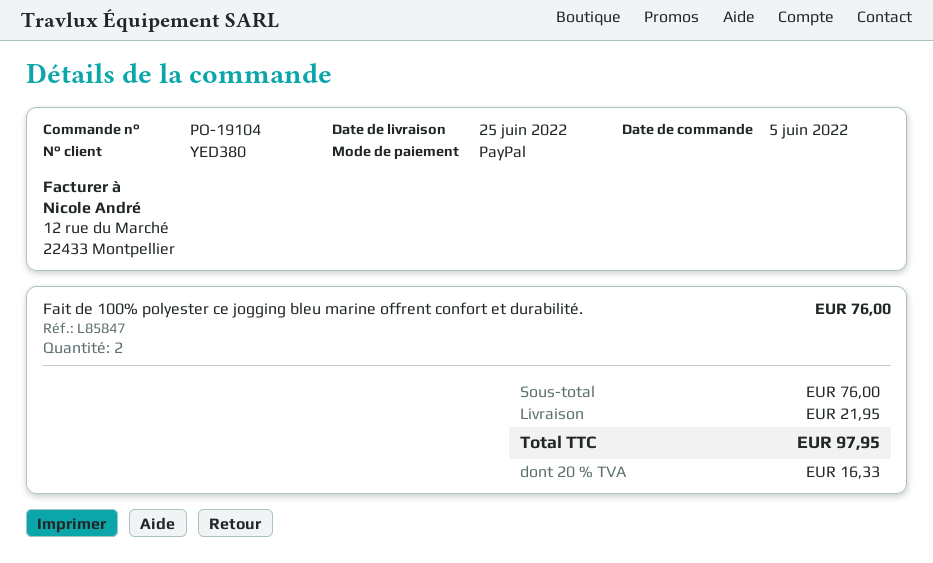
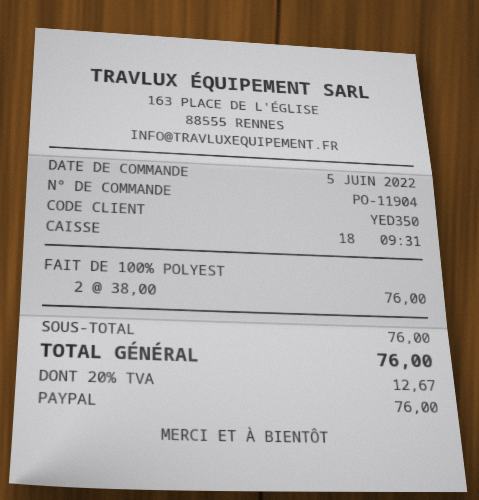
order number: PO-19104 -> PO-11904
customer number: YED380 -> YED350
shipping: 21.95 -> none
tax: 20% = 16.33 -> 20% = 12.67
total: 97.95 -> 76.00

